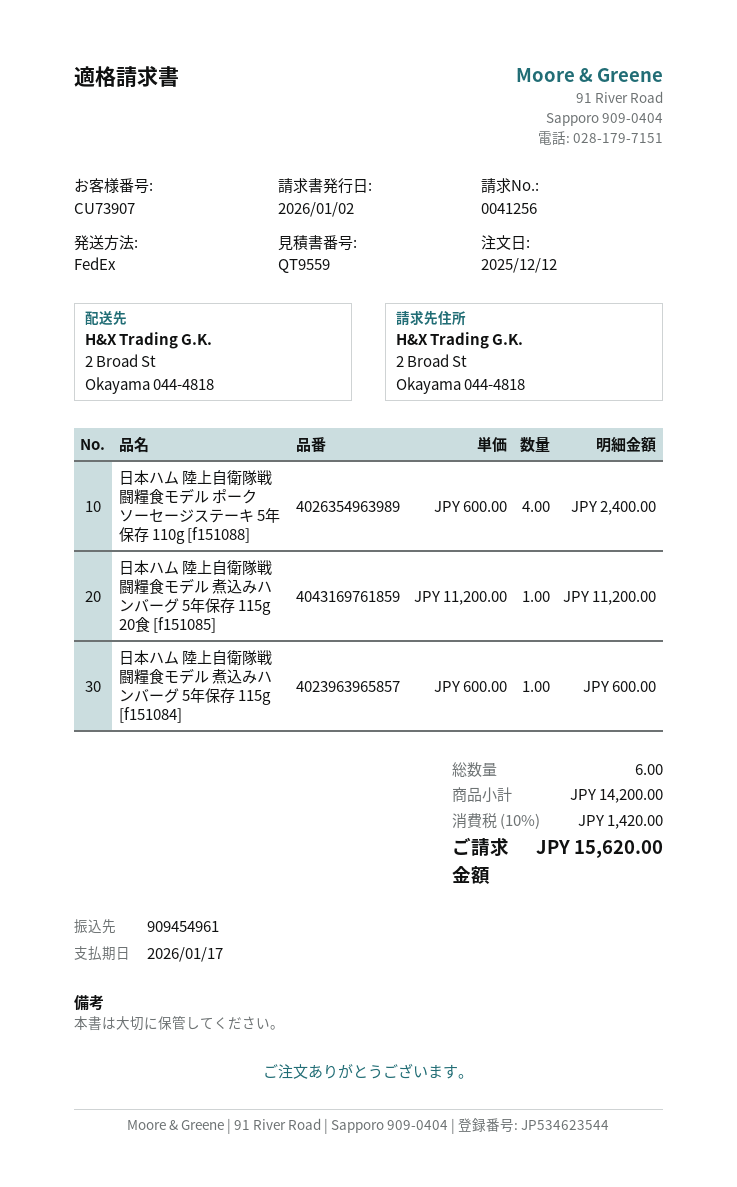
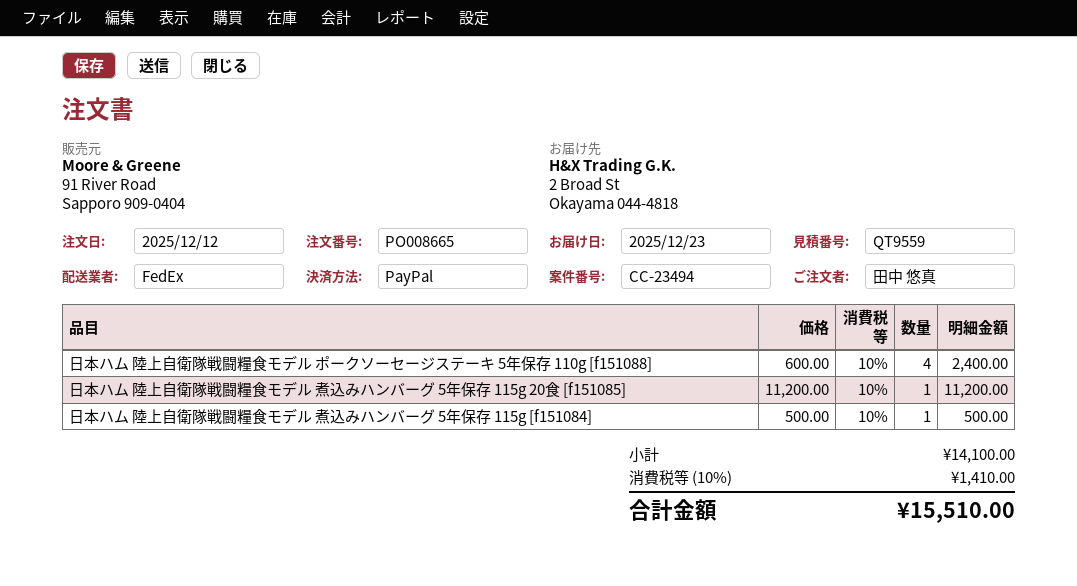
日本ハム 陸上自衛隊戦闘糧食モデル 煮込みハンバーグ 5年保存 115g [f151084]: 1 x 600.00 = 600.00 -> 1 x 500.00 = 500.00
subtotal: 14200.00 -> 14100.00
tax: 10% = 1420.00 -> 10% = 1410.00
total: 15620.00 -> 15510.00

